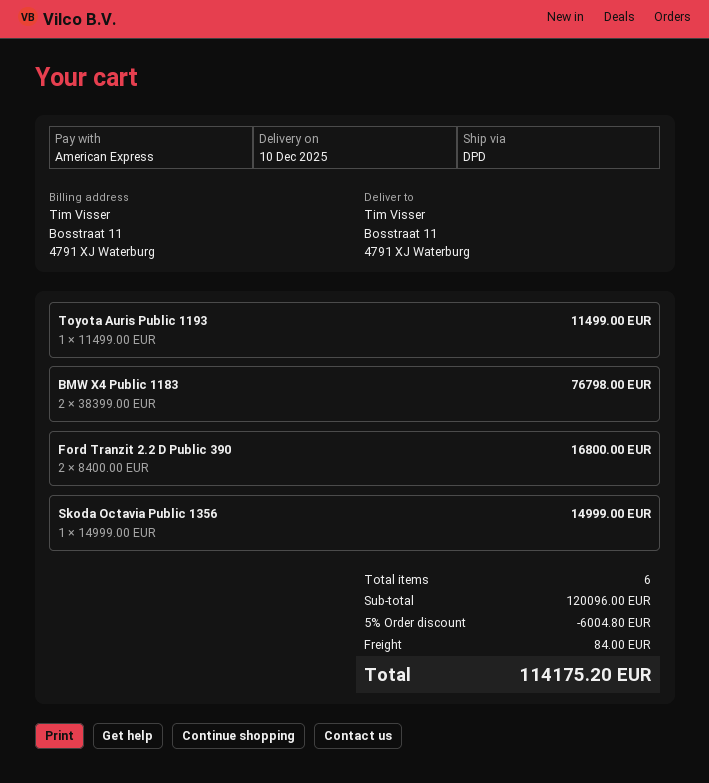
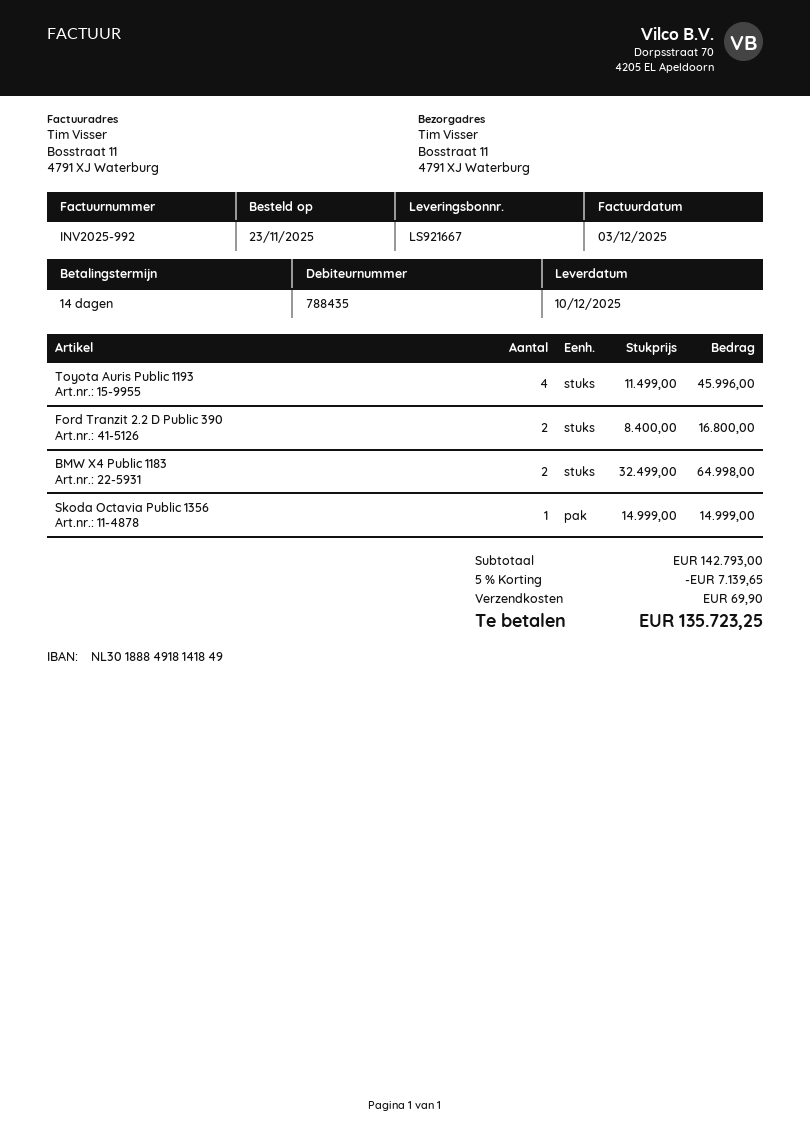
Toyota Auris Public 1193: 1 x 11499.00 = 11499.00 -> 4 x 11499.00 = 45996.00
BMW X4 Public 1183: 2 x 38399.00 = 76798.00 -> 2 x 32499.00 = 64998.00
subtotal: 120096.00 -> 142793.00
discount: 5% = 6004.80 -> 5% = 7139.65
shipping: 84.00 -> 69.90
total: 114175.20 -> 135723.25

